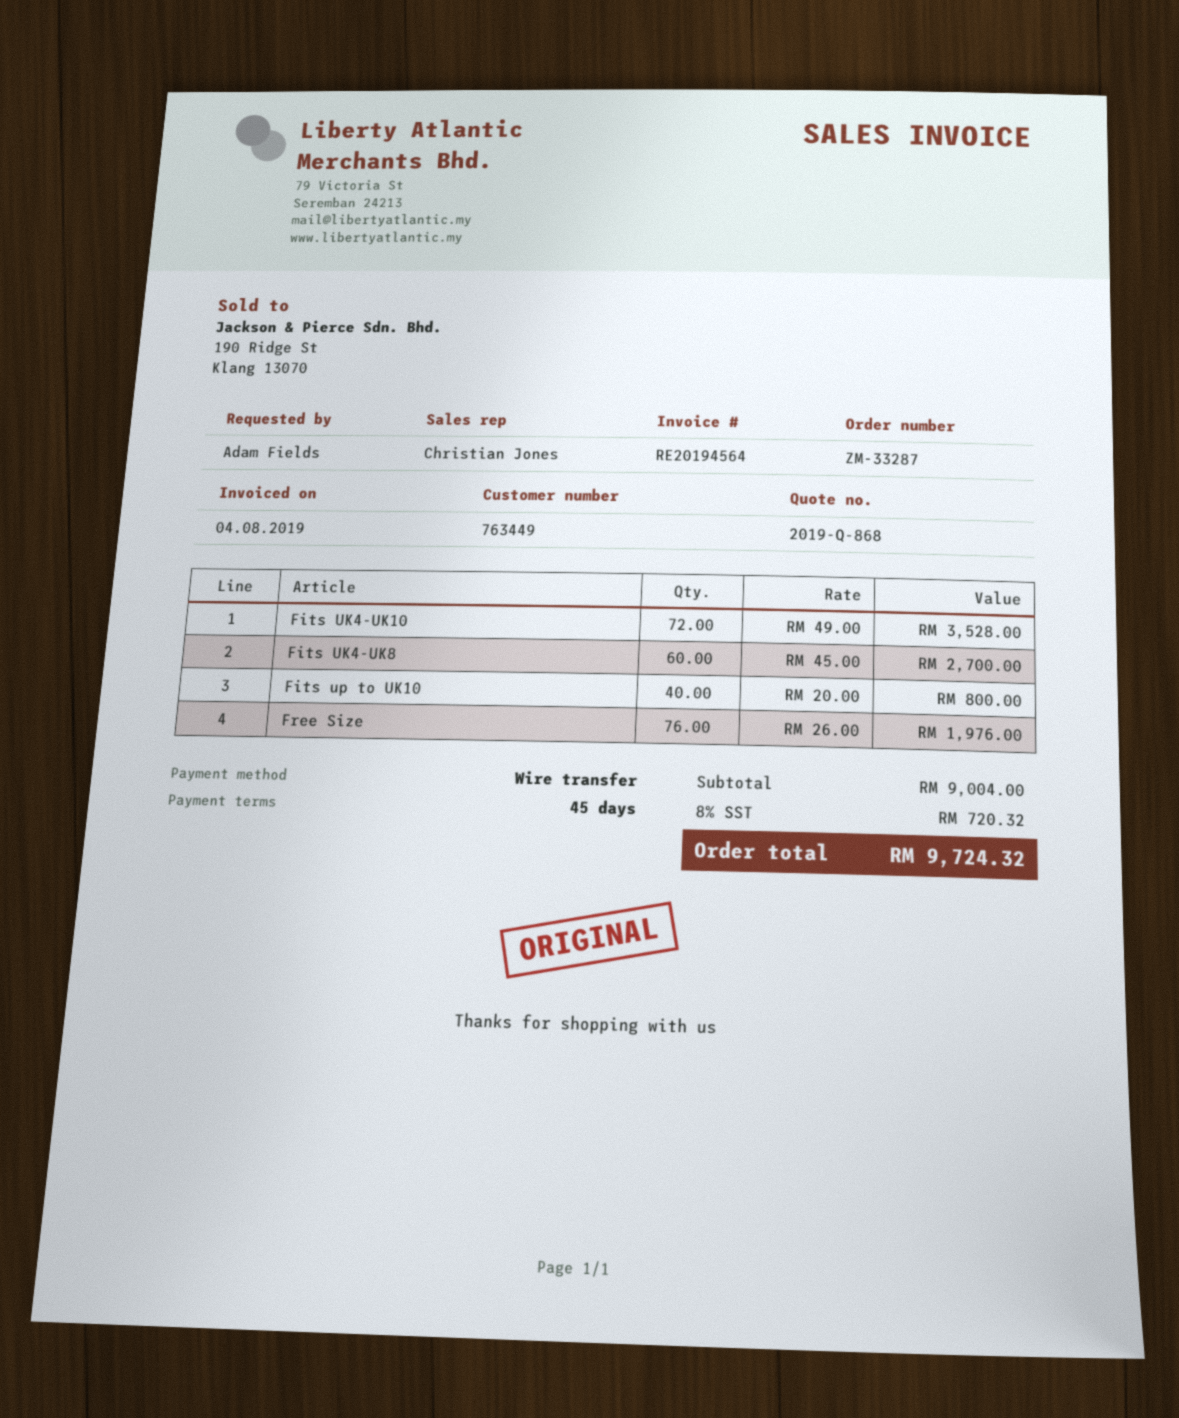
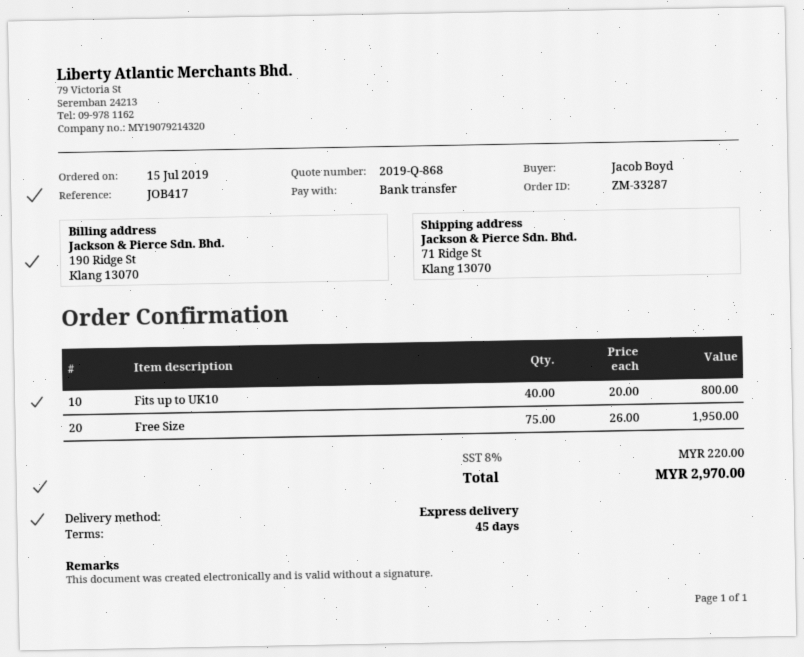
ordered by: Adam Fields -> Jacob Boyd
Fits UK4-UK10: 72 x 49.00 = 3528.00 -> none
Fits UK4-UK8: 60 x 45.00 = 2700.00 -> none
Free Size: 76 x 26.00 = 1976.00 -> 75 x 26.00 = 1950.00
tax: 8% = 720.32 -> 8% = 220.00
total: 9724.32 -> 2970.00

